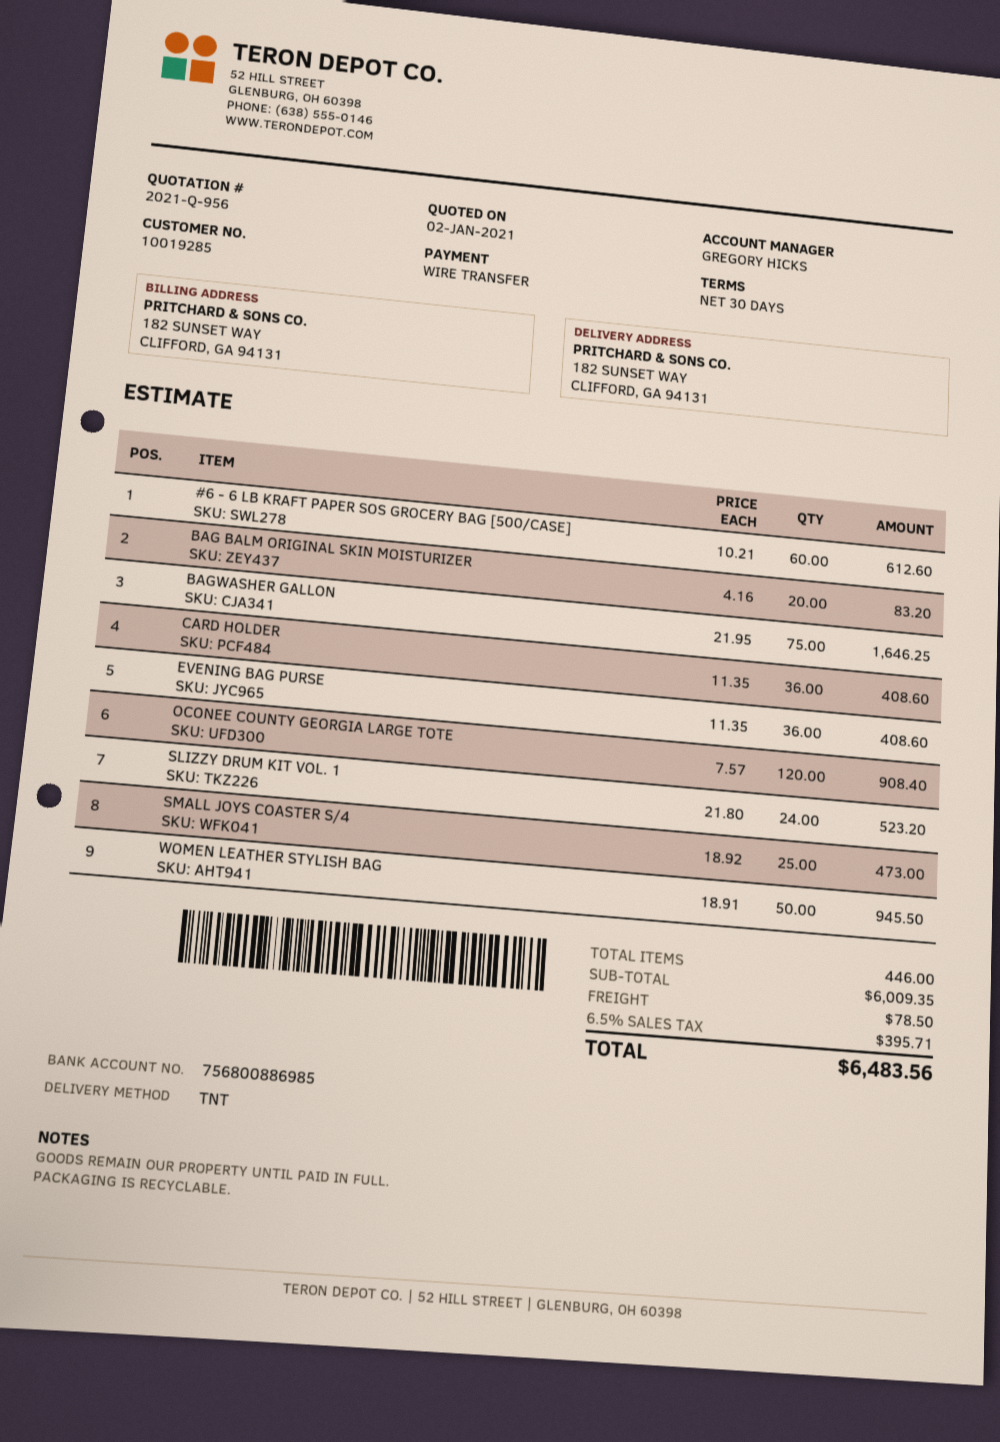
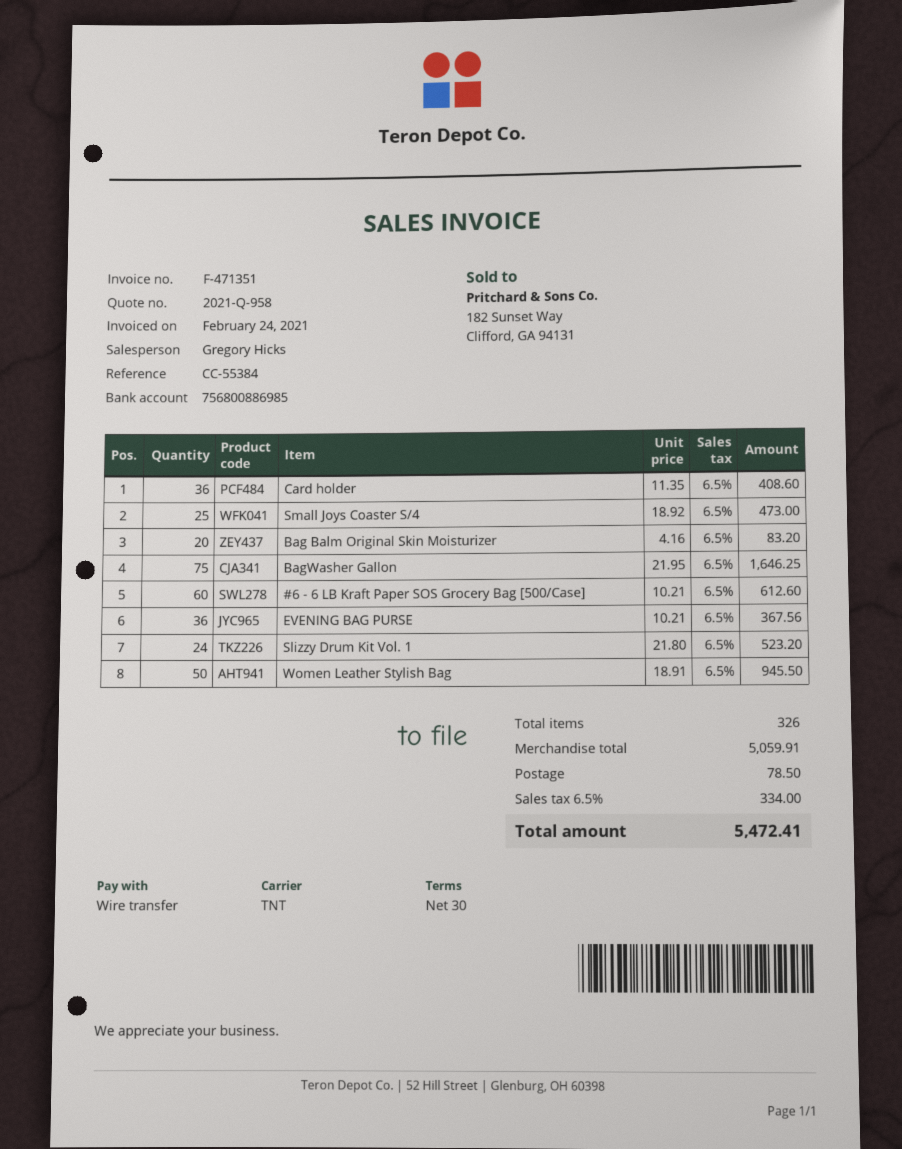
quote number: 2021-Q-956 -> 2021-Q-958
EVENING BAG PURSE: 36 x 11.35 = 408.60 -> 36 x 10.21 = 367.56
OCONEE COUNTY GEORGIA LARGE TOTE: 120 x 7.57 = 908.40 -> none
total quantity: 446 -> 326
subtotal: 6009.35 -> 5059.91
tax: 6.5% = 395.71 -> 6.5% = 334.00
total: 6483.56 -> 5472.41

